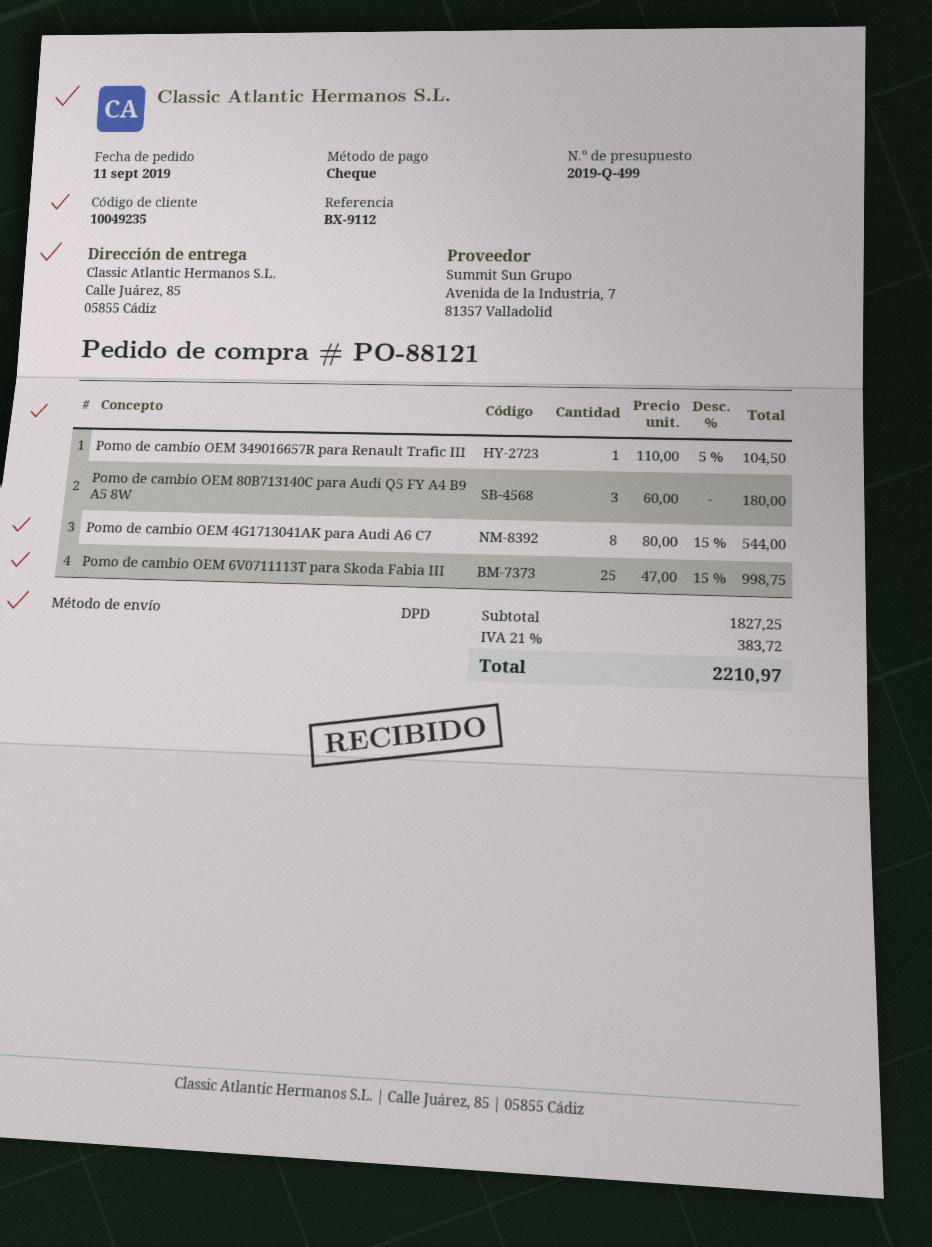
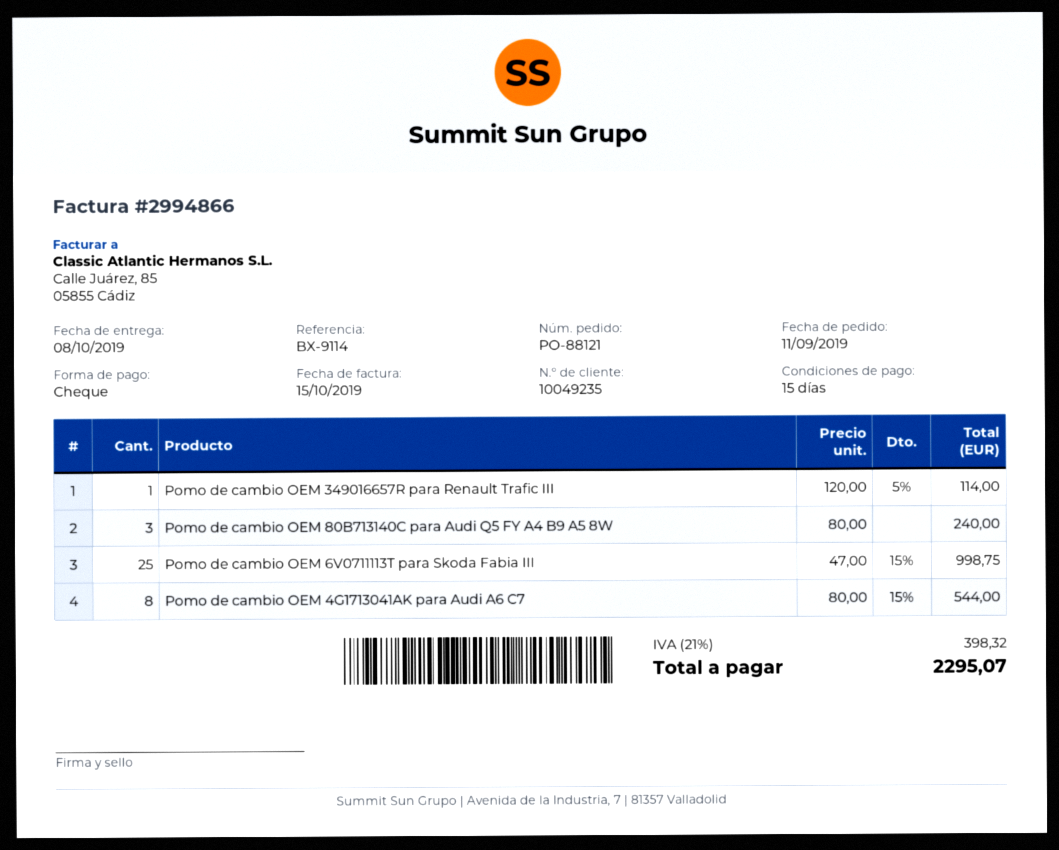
reference: BX-9112 -> BX-9114
Pomo de cambio OEM 349016657R para Renault Trafic III: 1 x 110.00 - 5% = 104.50 -> 1 x 120.00 - 5% = 114.00
Pomo de cambio OEM 80B713140C para Audi Q5 FY A4 B9 A5 8W: 3 x 60.00 = 180.00 -> 3 x 80.00 = 240.00
tax: 21% = 383.72 -> 21% = 398.32
total: 2210.97 -> 2295.07

